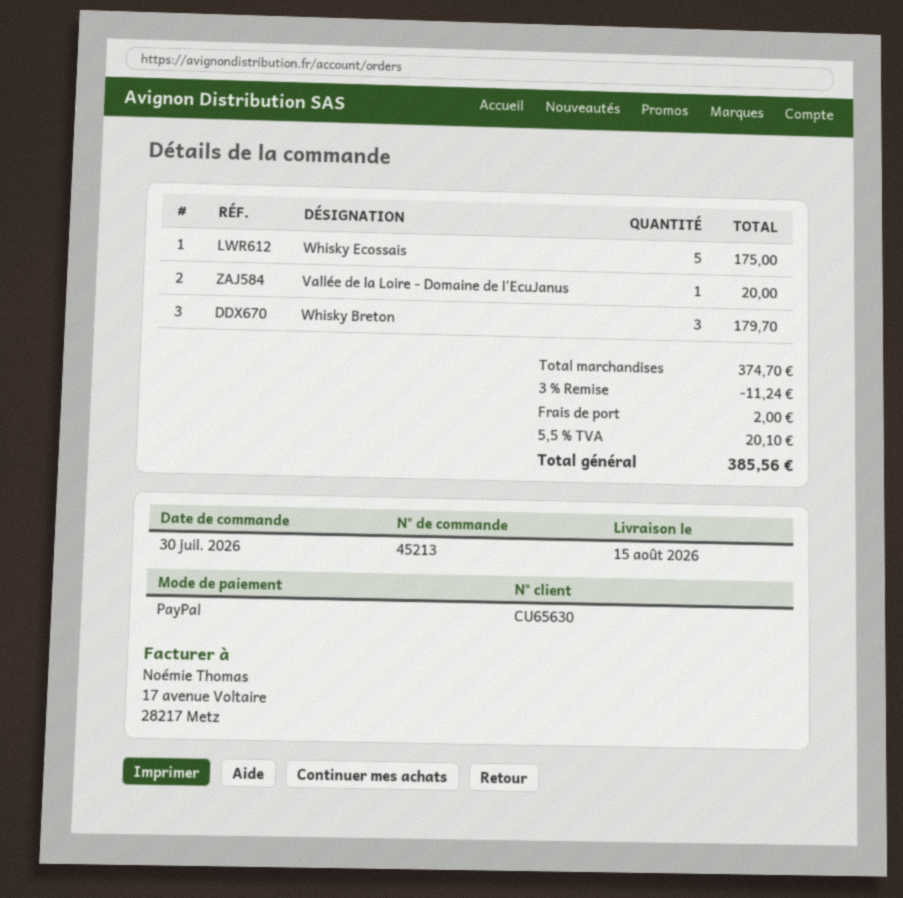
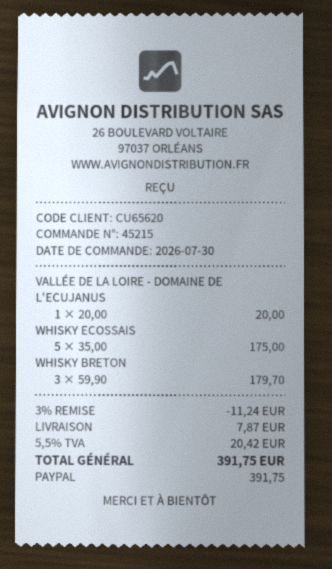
order number: 45213 -> 45215
customer number: CU65630 -> CU65620
shipping: 2.00 -> 7.87
tax: 5.5% = 20.10 -> 5.5% = 20.42
total: 385.56 -> 391.75

